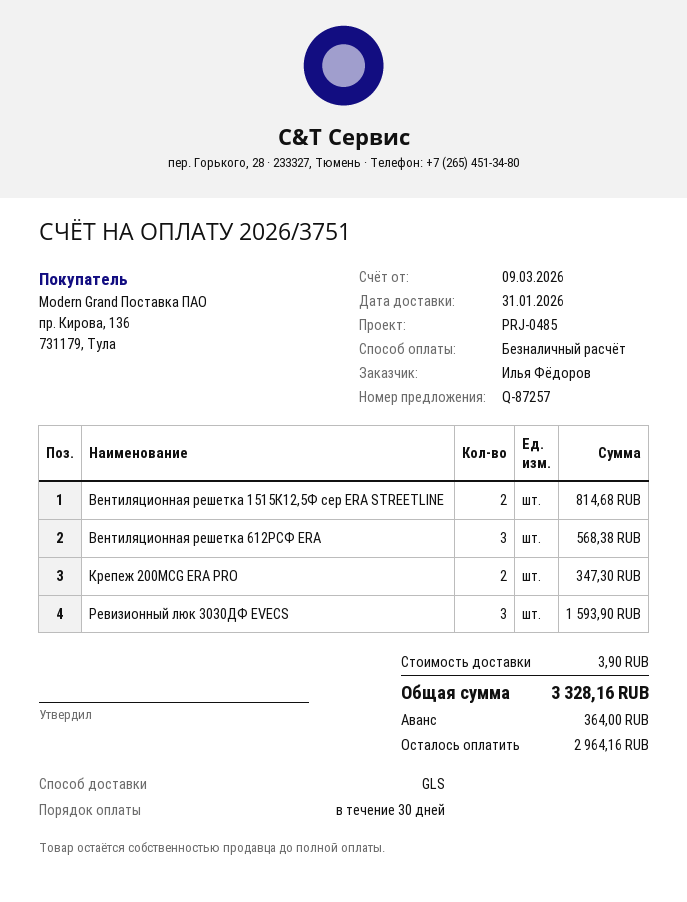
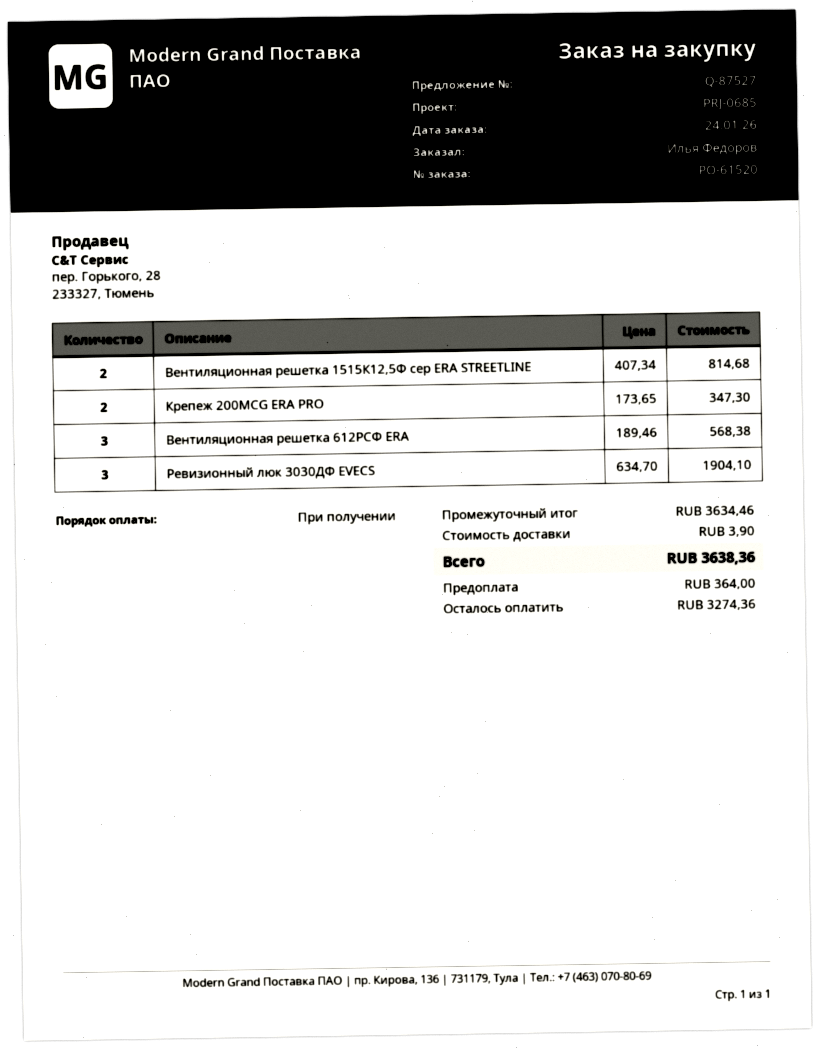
quote number: Q-87257 -> Q-87527
payment terms: 30 days -> on receipt
reference: PRJ-0485 -> PRJ-0685
Ревизионный люк 3030ДФ EVECS: 3 for 1593.90 -> 3 for 1904.10
total: 3328.16 -> 3638.36
balance: 2964.16 -> 3274.36

